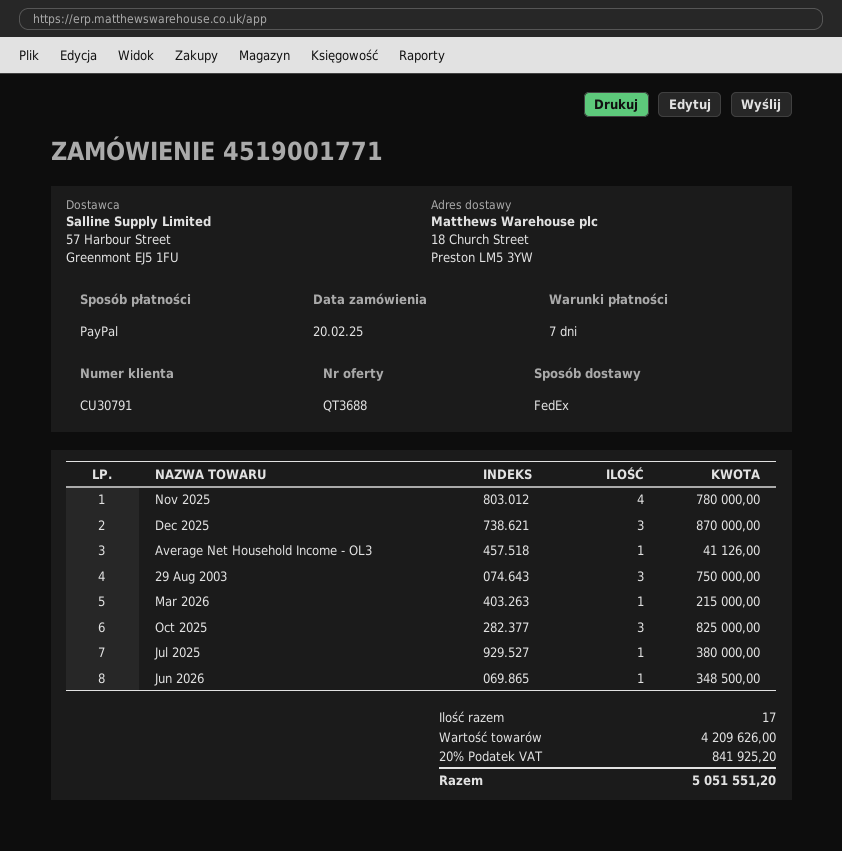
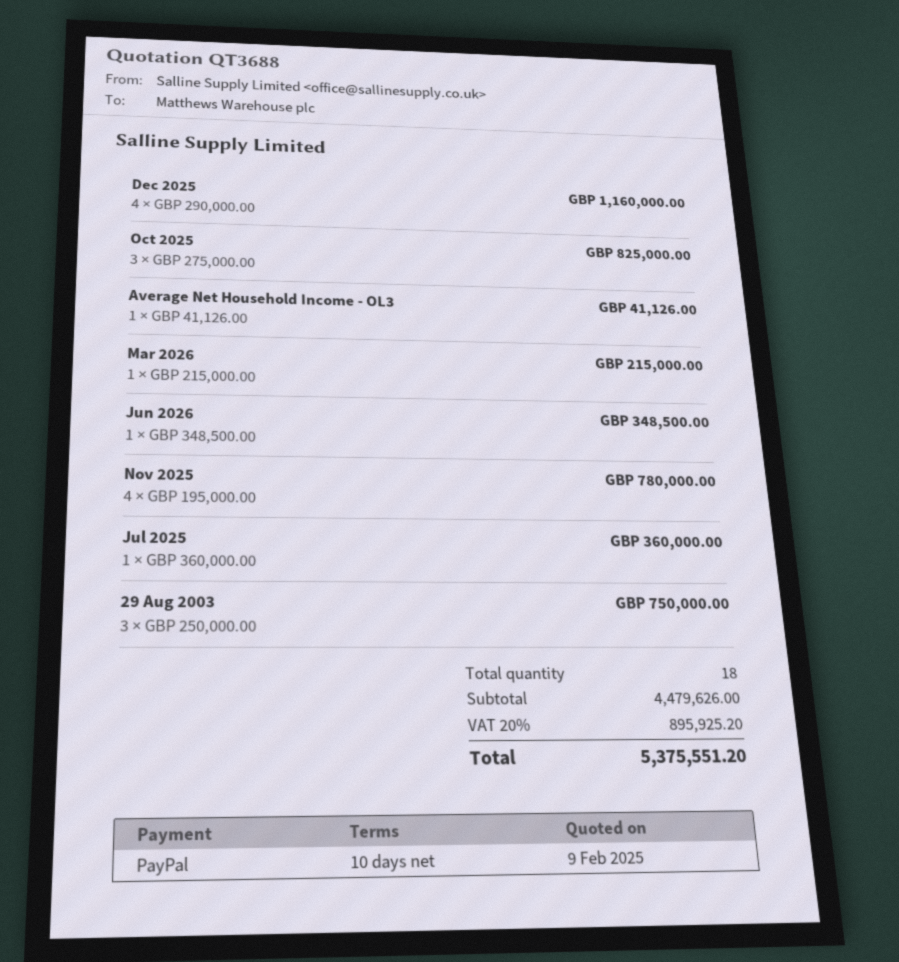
payment terms: 7 days -> 10 days
Dec 2025: 3 for 870000.00 -> 4 for 1160000.00
Jul 2025: 1 for 380000.00 -> 1 for 360000.00
total quantity: 17 -> 18
subtotal: 4209626.00 -> 4479626.00
tax: 20% = 841925.20 -> 20% = 895925.20
total: 5051551.20 -> 5375551.20

